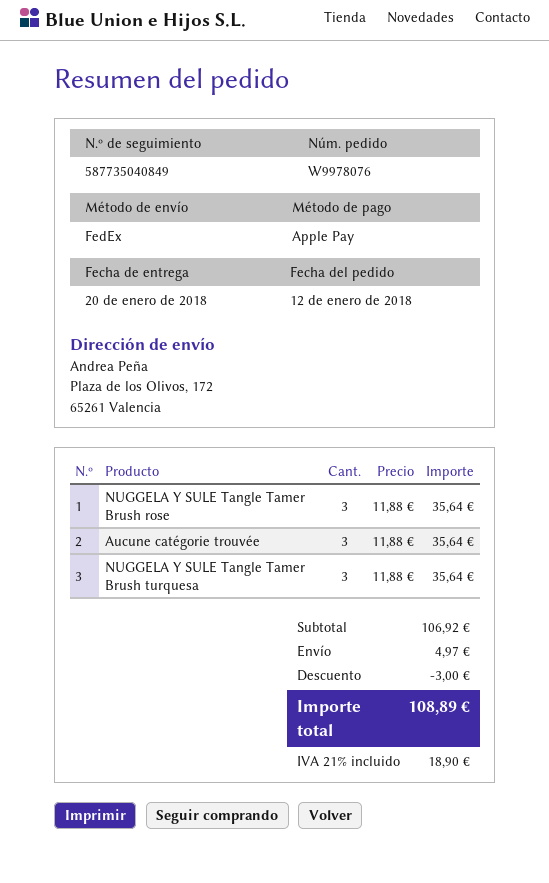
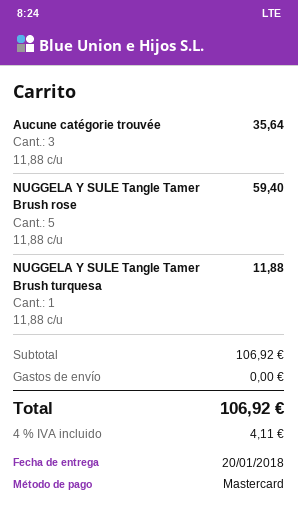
payment method: Apple Pay -> Mastercard
NUGGELA Y SULE Tangle Tamer Brush rose: 3 x 11.88 = 35.64 -> 5 x 11.88 = 59.40
NUGGELA Y SULE Tangle Tamer Brush turquesa: 3 x 11.88 = 35.64 -> 1 x 11.88 = 11.88
discount: 3.00 -> none
shipping: 4.97 -> 0.00
tax: 21% = 18.90 -> 4% = 4.11
total: 108.89 -> 106.92

